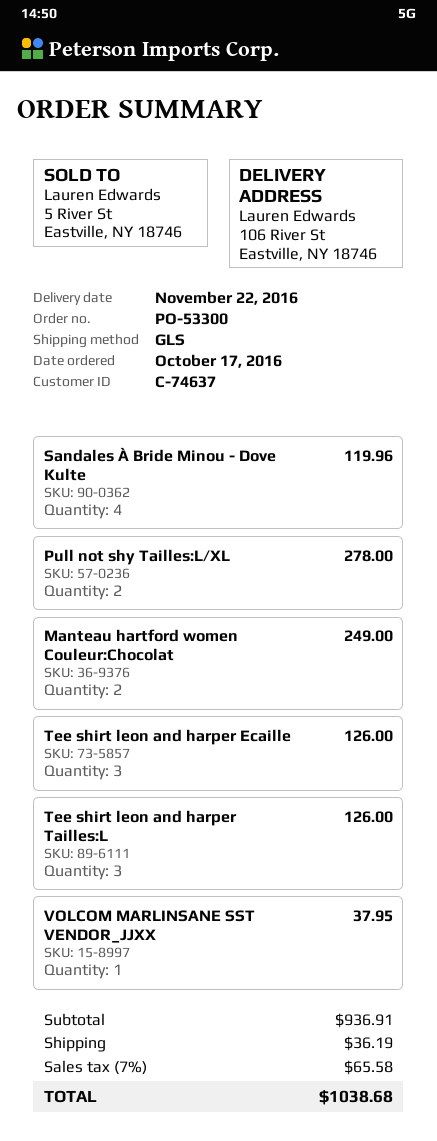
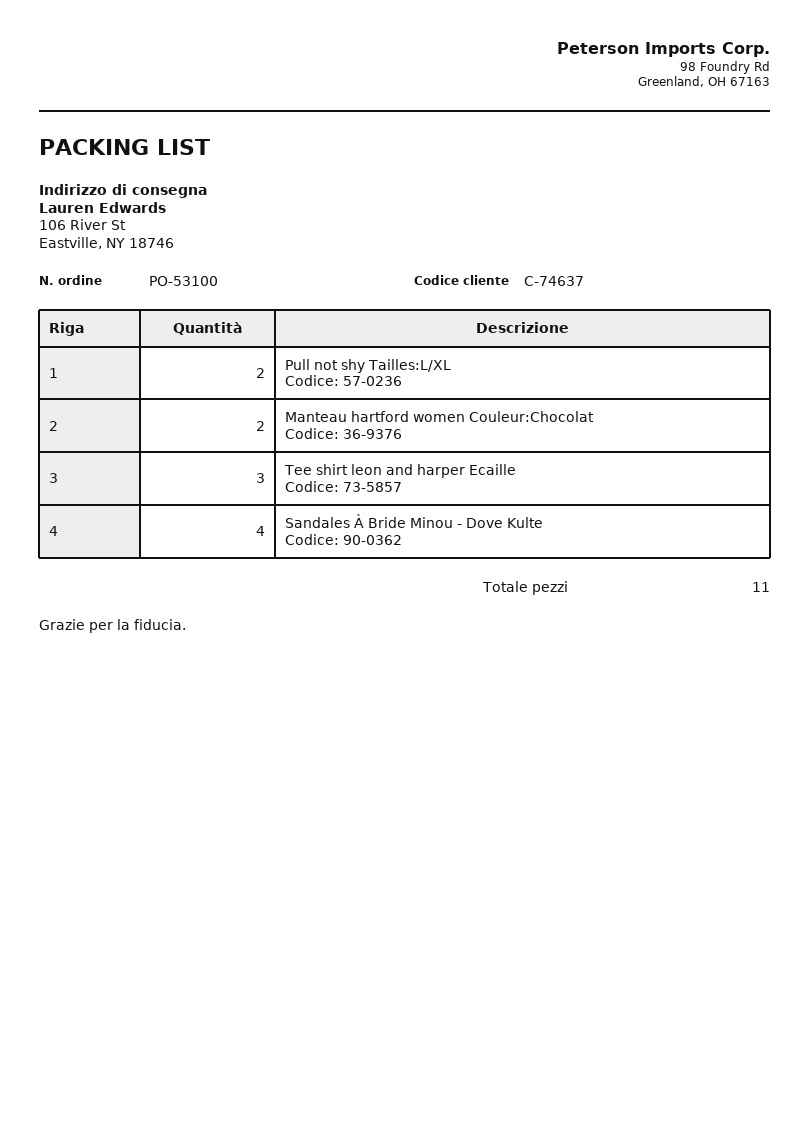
order number: PO-53300 -> PO-53100
Tee shirt leon and harper Tailles:L: 3 -> none
VOLCOM MARLINSANE SST VENDOR_JJXX: 1 -> none

